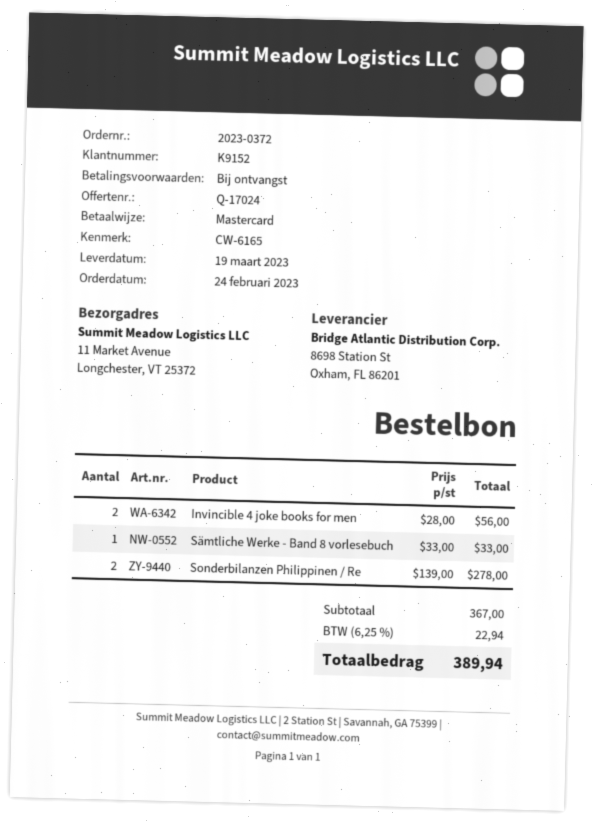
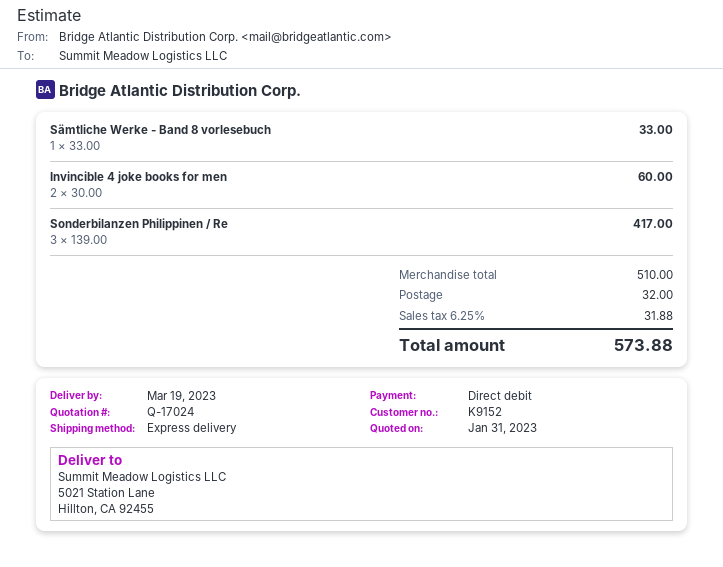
payment method: Mastercard -> direct debit
ship to: 11 Market Avenue, Longchester, VT 25372 -> 5021 Station Lane, Hillton, CA 92455
Invincible 4 joke books for men: 2 x 28.00 = 56.00 -> 2 x 30.00 = 60.00
Sonderbilanzen Philippinen / Re: 2 x 139.00 = 278.00 -> 3 x 139.00 = 417.00
subtotal: 367.00 -> 510.00
shipping: none -> 32.00
tax: 6.25% = 22.94 -> 6.25% = 31.88
total: 389.94 -> 573.88

